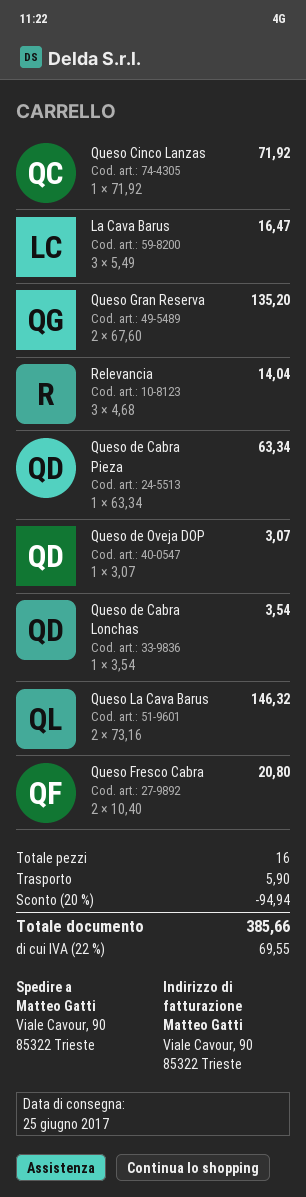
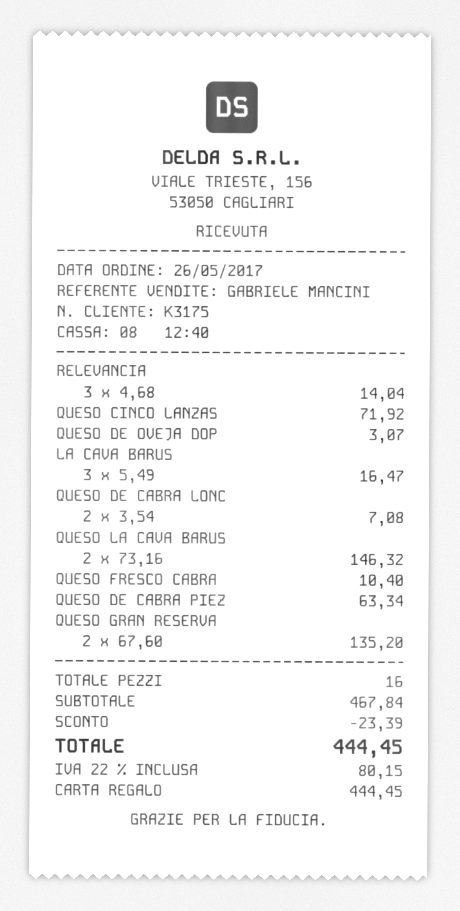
Queso de Cabra Lonchas: 1 x 3.54 = 3.54 -> 2 x 3.54 = 7.08
Queso Fresco Cabra: 2 x 10.40 = 20.80 -> 1 x 10.40 = 10.40
discount: 94.94 -> 23.39
shipping: 5.90 -> none
tax: 22% = 69.55 -> 22% = 80.15
total: 385.66 -> 444.45

